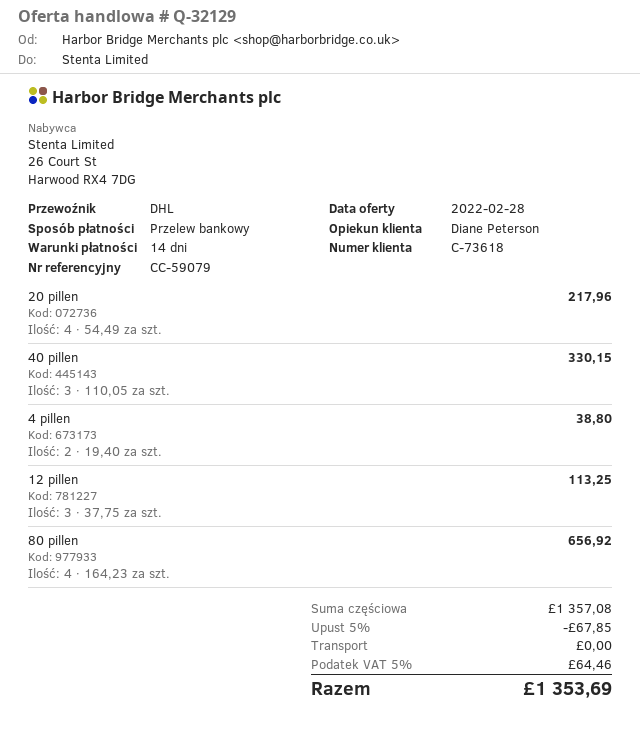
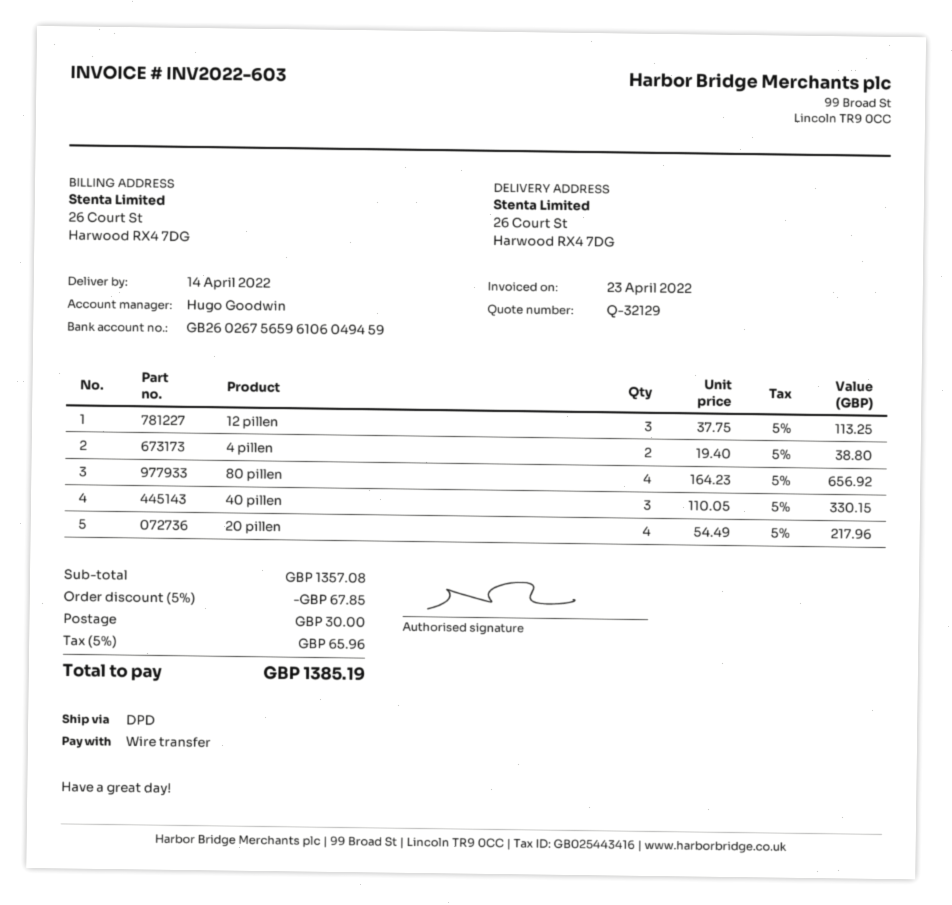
sales rep: Diane Peterson -> Hugo Goodwin
shipping method: DHL -> DPD
shipping: 0.00 -> 30.00
tax: 5% = 64.46 -> 5% = 65.96
total: 1353.69 -> 1385.19

